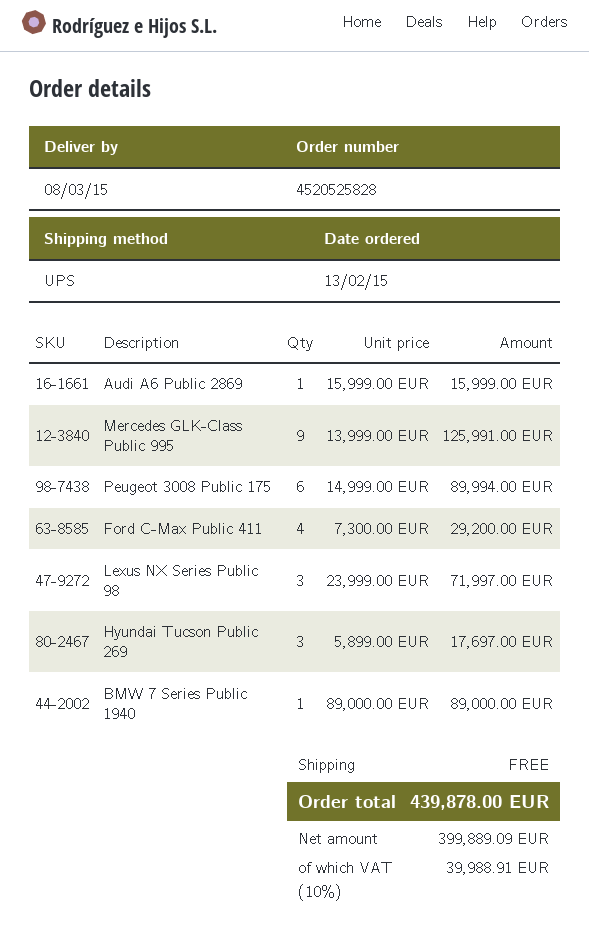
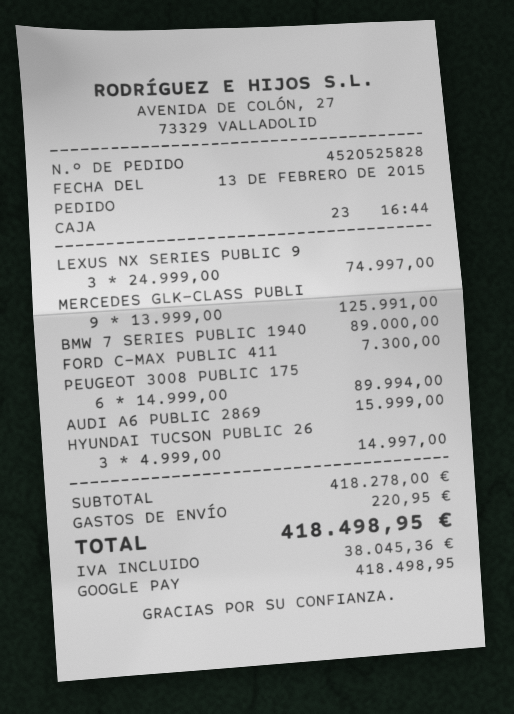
Ford C-Max Public 411: 4 x 7300.00 = 29200.00 -> 1 x 7300.00 = 7300.00
Lexus NX Series Public 98: 3 x 23999.00 = 71997.00 -> 3 x 24999.00 = 74997.00
Hyundai Tucson Public 269: 3 x 5899.00 = 17697.00 -> 3 x 4999.00 = 14997.00
shipping: 0.00 -> 220.95
tax: 39988.91 -> 38045.36
total: 439878.00 -> 418498.95

